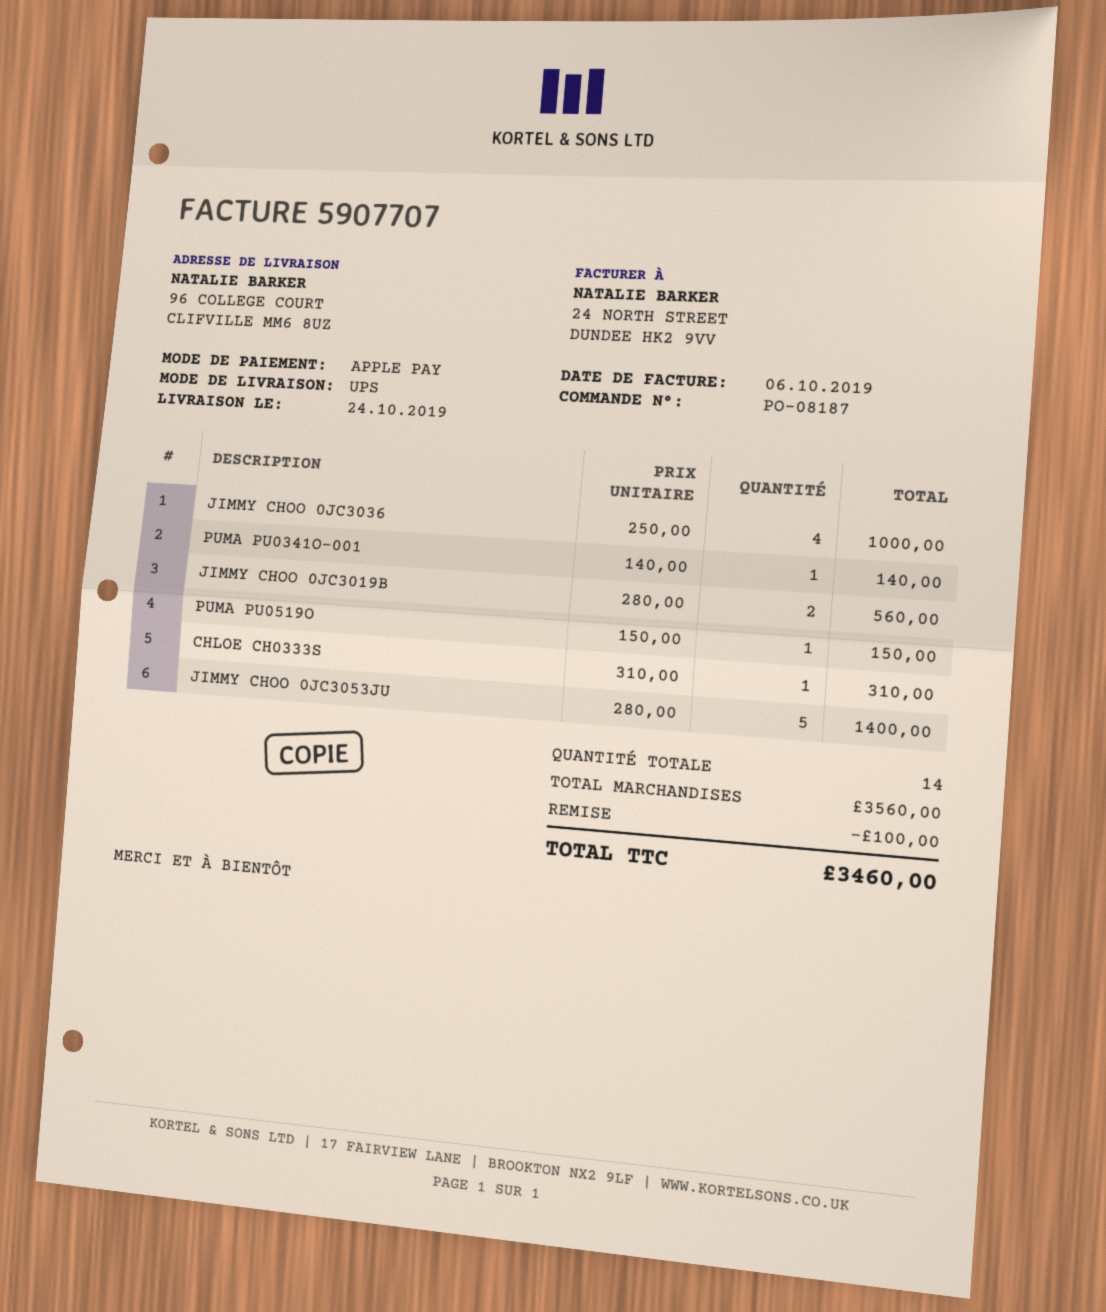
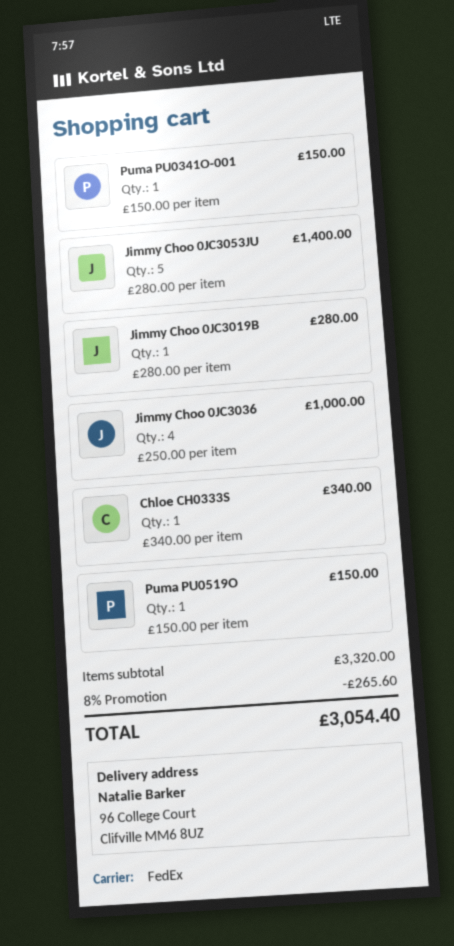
shipping method: UPS -> FedEx
PUMA PU0341O-001: 1 x 140.00 = 140.00 -> 1 x 150.00 = 150.00
JIMMY CHOO 0JC3019B: 2 x 280.00 = 560.00 -> 1 x 280.00 = 280.00
CHLOE CH0333S: 1 x 310.00 = 310.00 -> 1 x 340.00 = 340.00
subtotal: 3560.00 -> 3320.00
discount: 100.00 -> 265.60
total: 3460.00 -> 3054.40

